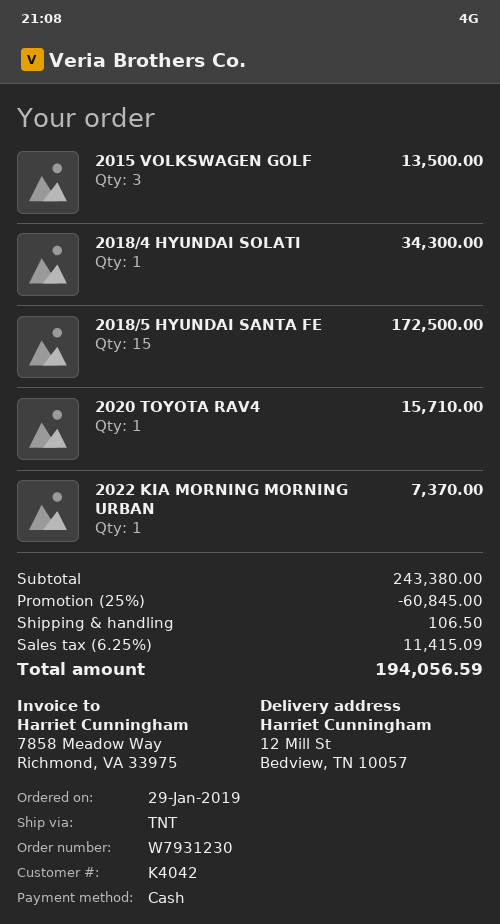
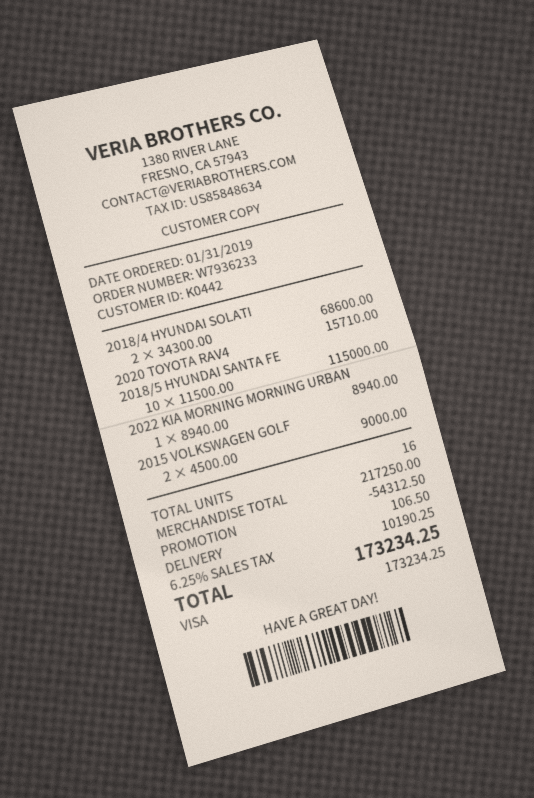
order number: W7931230 -> W7936233
order date: 2019-01-29 -> 2019-01-31
customer number: K4042 -> K0442
payment method: cash -> Visa
2015 VOLKSWAGEN GOLF: 3 for 13500.00 -> 2 for 9000.00
2018/4 HYUNDAI SOLATI: 1 for 34300.00 -> 2 for 68600.00
2018/5 HYUNDAI SANTA FE: 15 for 172500.00 -> 10 for 115000.00
2022 KIA MORNING MORNING URBAN: 1 for 7370.00 -> 1 for 8940.00
subtotal: 243380.00 -> 217250.00
discount: 60845.00 -> 54312.50
tax: 6.25% = 11415.09 -> 6.25% = 10190.25
total: 194056.59 -> 173234.25

